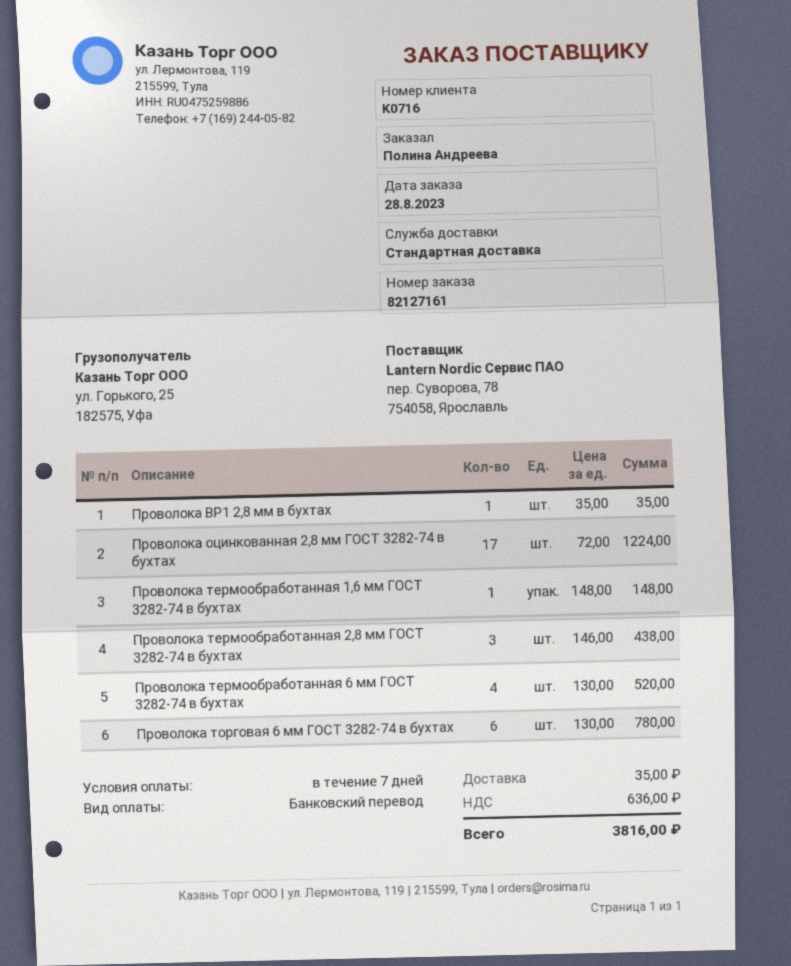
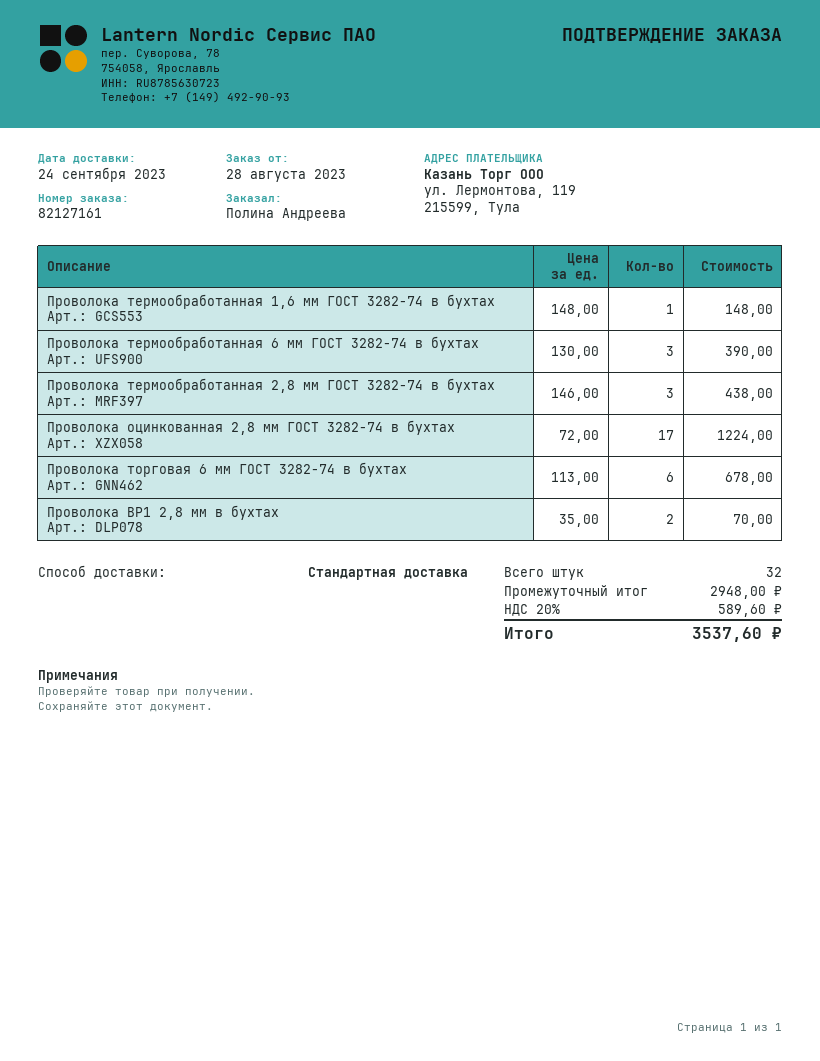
Проволока ВР1 2,8 мм в бухтах: 1 x 35.00 = 35.00 -> 2 x 35.00 = 70.00
Проволока термообработанная 6 мм ГОСТ 3282-74 в бухтах: 4 x 130.00 = 520.00 -> 3 x 130.00 = 390.00
Проволока торговая 6 мм ГОСТ 3282-74 в бухтах: 6 x 130.00 = 780.00 -> 6 x 113.00 = 678.00
shipping: 35.00 -> none
tax: 636.00 -> 589.60
total: 3816.00 -> 3537.60

